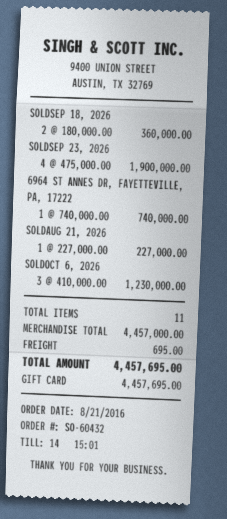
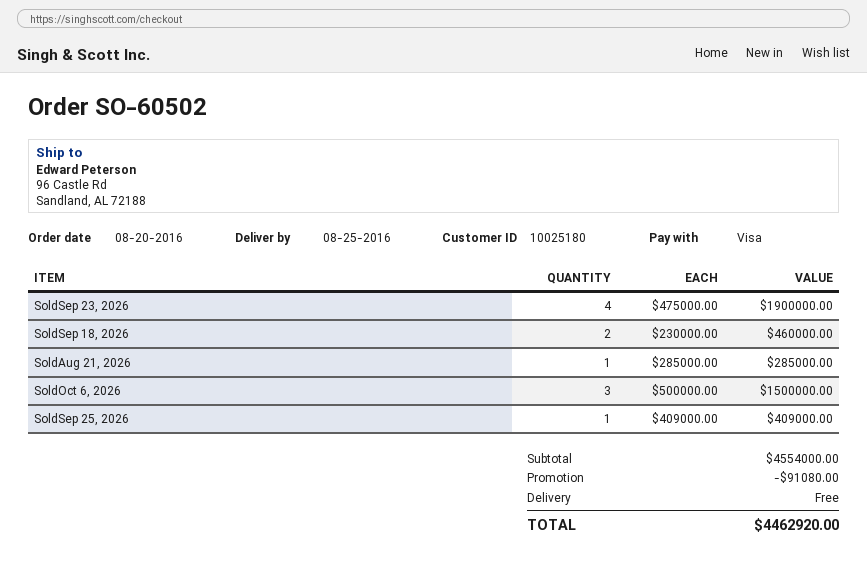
order number: SO-60432 -> SO-60502
order date: 2016-08-21 -> 2016-08-20
payment method: gift card -> Visa
SOLDSEP 18, 2026: 2 x 180000.00 = 360000.00 -> 2 x 230000.00 = 460000.00
6964 ST ANNES DR, FAYETTEVILLE, PA, 17222: 1 x 740000.00 = 740000.00 -> none
SOLDAUG 21, 2026: 1 x 227000.00 = 227000.00 -> 1 x 285000.00 = 285000.00
SOLDOCT 6, 2026: 3 x 410000.00 = 1230000.00 -> 3 x 500000.00 = 1500000.00
SoldSep 25, 2026: none -> 1 x 409000.00 = 409000.00
subtotal: 4457000.00 -> 4554000.00
discount: none -> 91080.00
shipping: 695.00 -> 0.00
total: 4457695.00 -> 4462920.00

